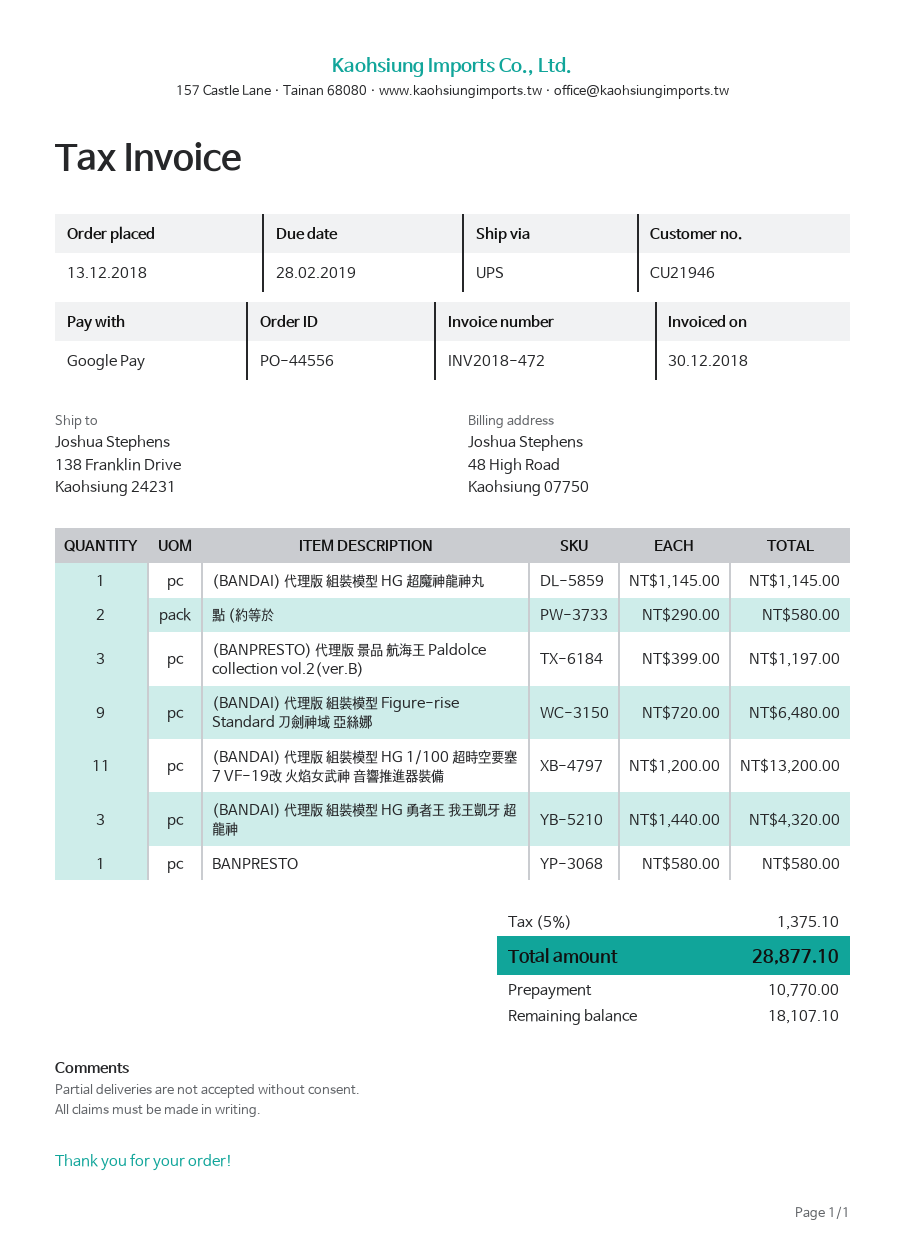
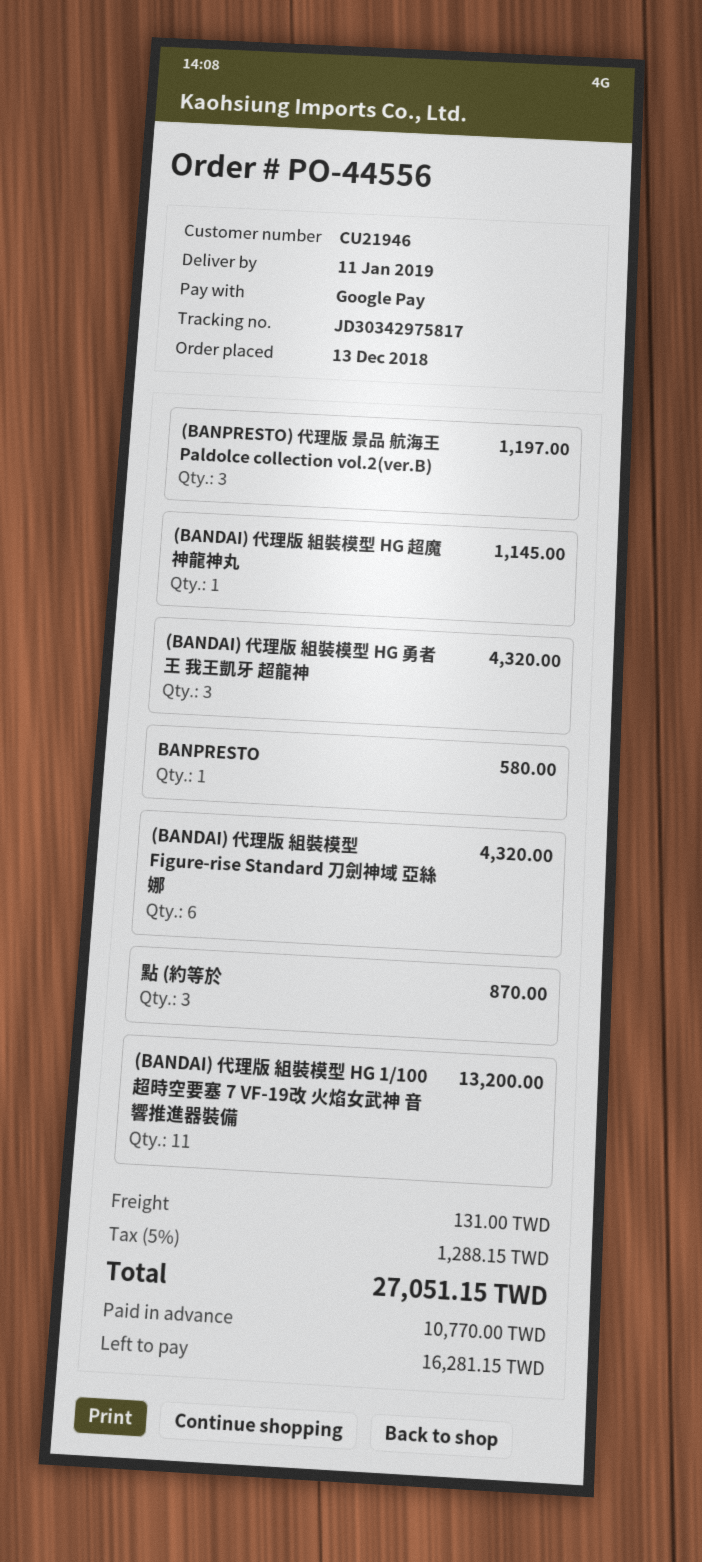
點 (約等於: 2 for 580.00 -> 3 for 870.00
(BANDAI) 代理版 組裝模型 Figure-rise Standard 刀劍神域 亞絲娜: 9 for 6480.00 -> 6 for 4320.00
shipping: none -> 131.00
tax: 5% = 1375.10 -> 5% = 1288.15
total: 28877.10 -> 27051.15
balance: 18107.10 -> 16281.15

